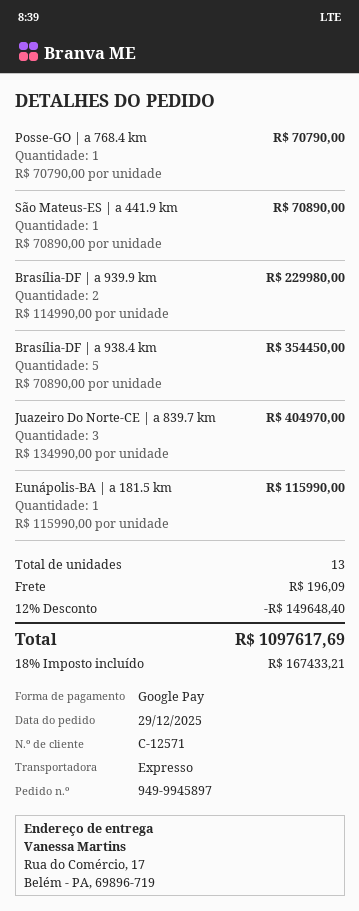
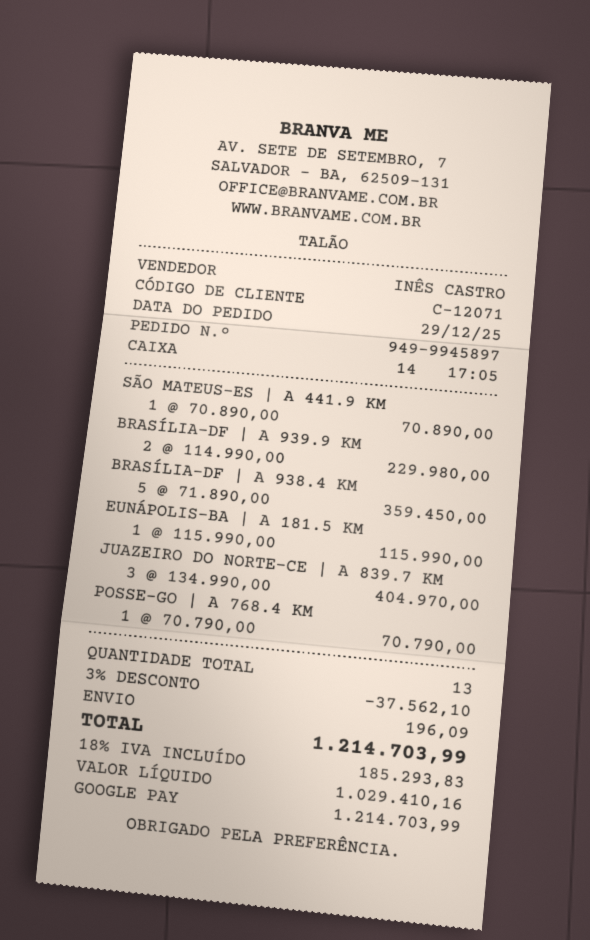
customer number: C-12571 -> C-12071
Brasília-DF | a 938.4 km: 5 x 70890.00 = 354450.00 -> 5 x 71890.00 = 359450.00
discount: 12% = 149648.40 -> 3% = 37562.10
tax: 18% = 167433.21 -> 18% = 185293.83
total: 1097617.69 -> 1214703.99

